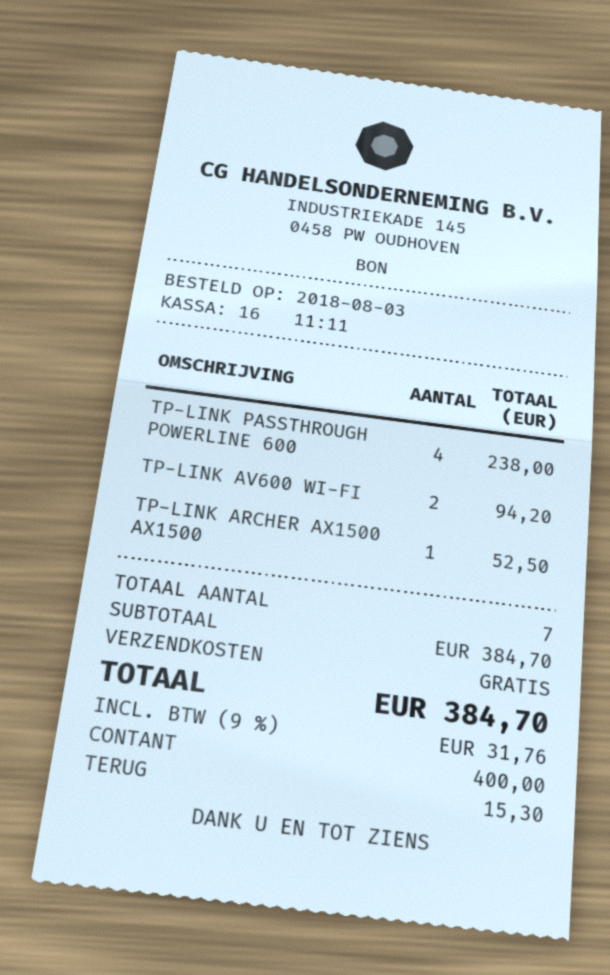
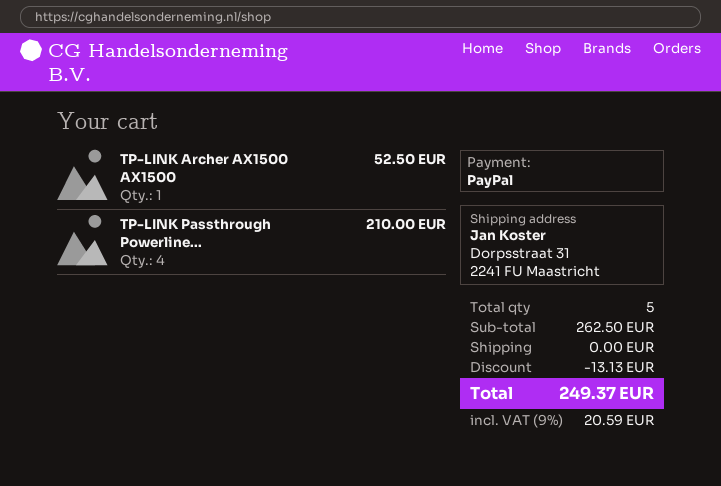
payment method: cash -> PayPal
TP-LINK PASSTHROUGH POWERLINE 600: 4 for 238.00 -> 4 for 210.00
TP-LINK AV600 WI-FI: 2 for 94.20 -> none
total quantity: 7 -> 5
subtotal: 384.70 -> 262.50
discount: none -> 13.13
tax: 9% = 31.76 -> 9% = 20.59
total: 384.70 -> 249.37

